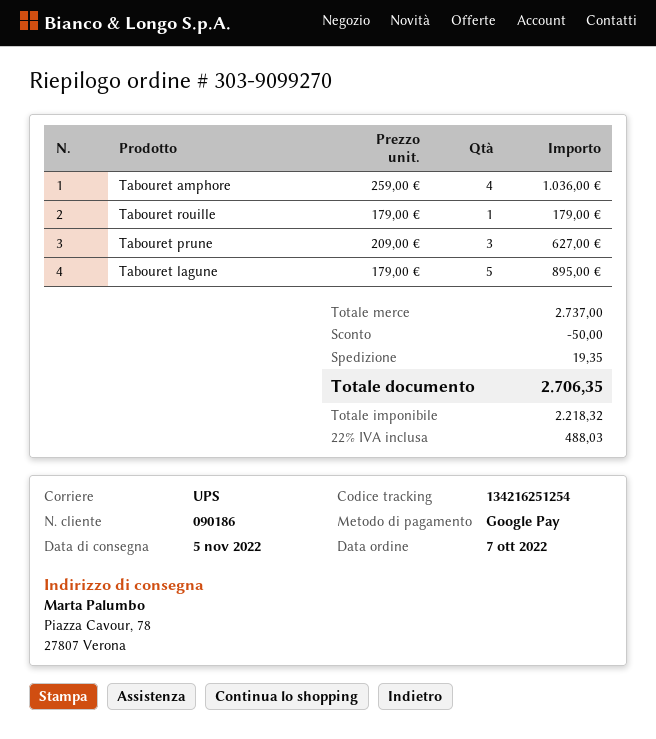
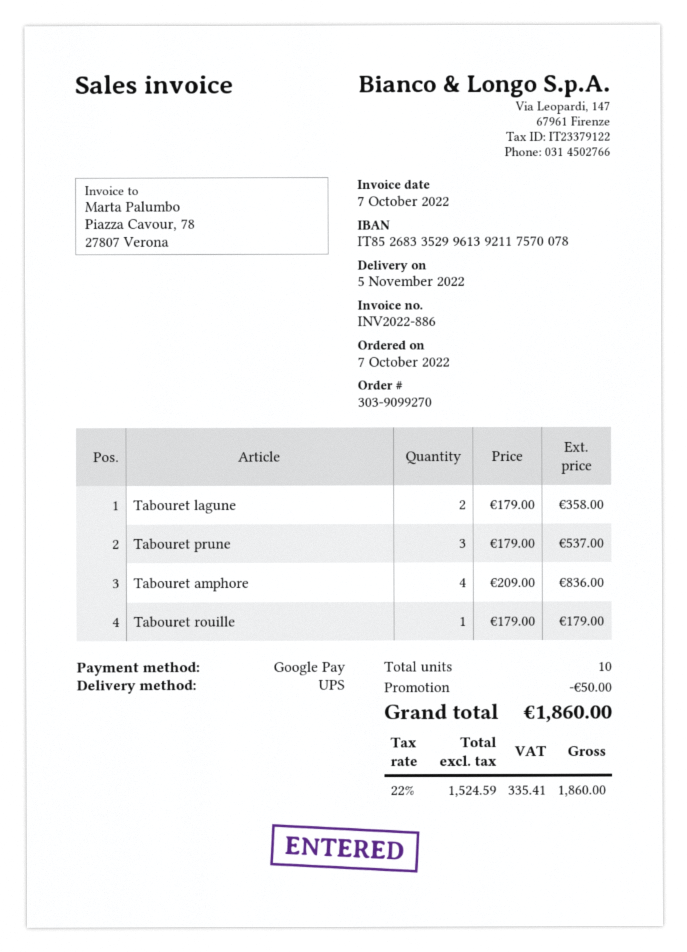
Tabouret amphore: 4 x 259.00 = 1036.00 -> 4 x 209.00 = 836.00
Tabouret prune: 3 x 209.00 = 627.00 -> 3 x 179.00 = 537.00
Tabouret lagune: 5 x 179.00 = 895.00 -> 2 x 179.00 = 358.00
shipping: 19.35 -> none
net: 2218.32 -> 1524.59
tax: 22% = 488.03 -> 22% = 335.41
total: 2706.35 -> 1860.00

